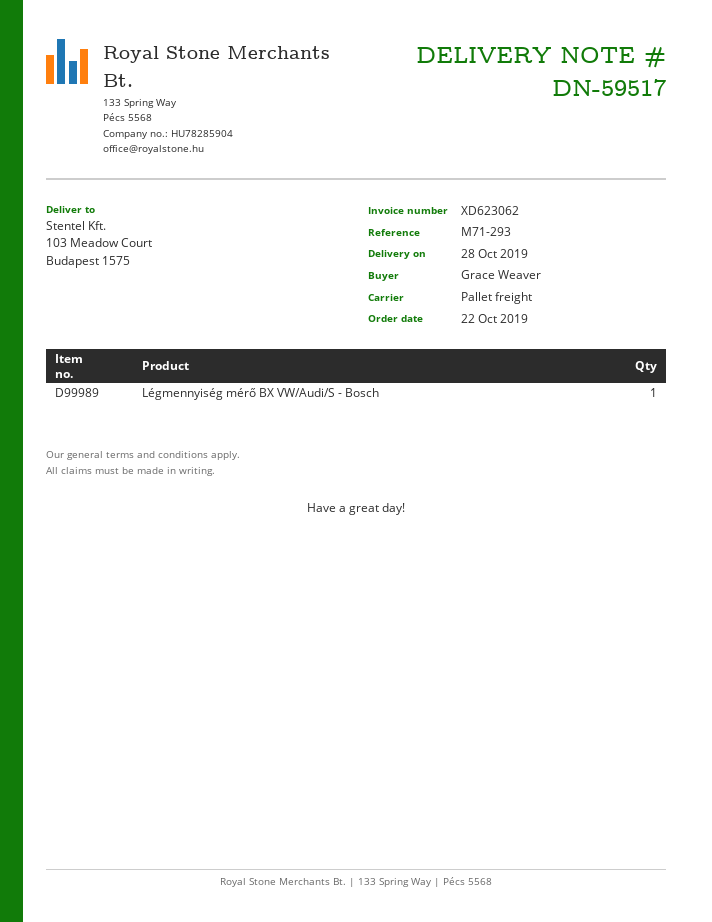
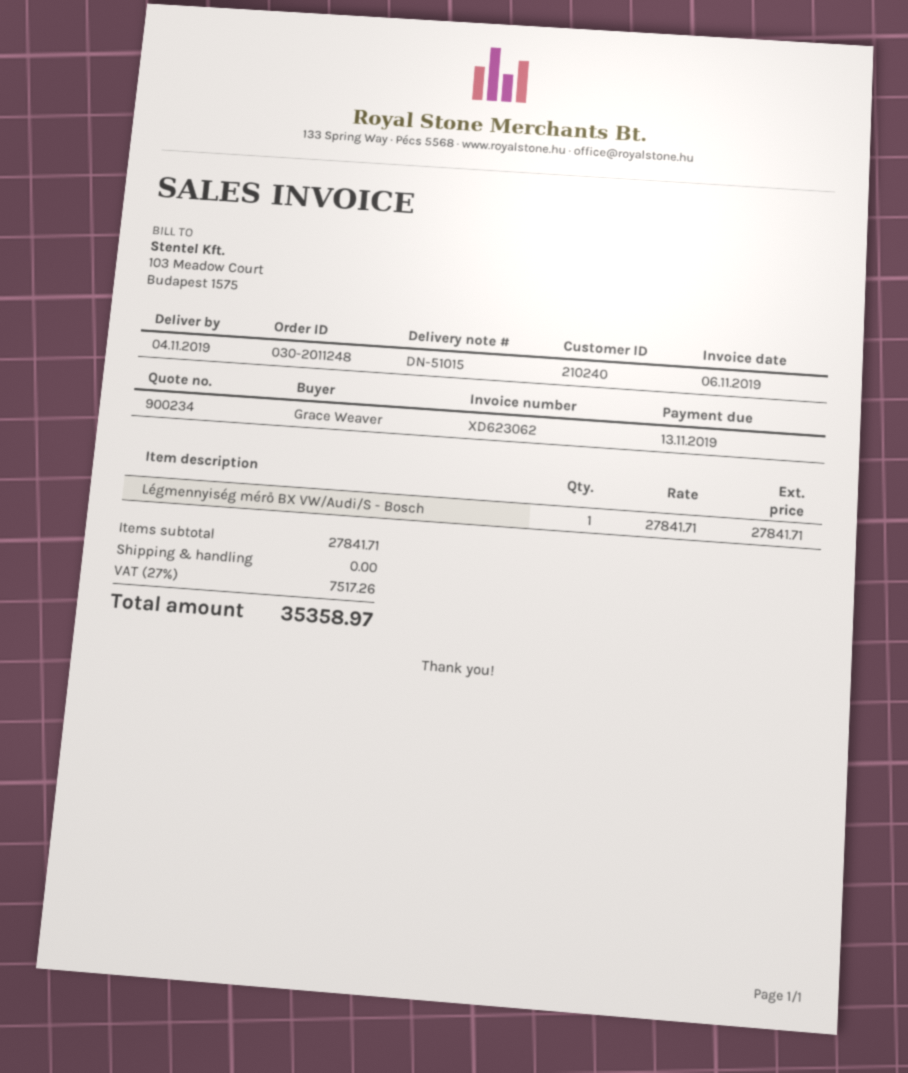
delivery note number: DN-59517 -> DN-51015
delivery date: 2019-10-28 -> 2019-11-04

